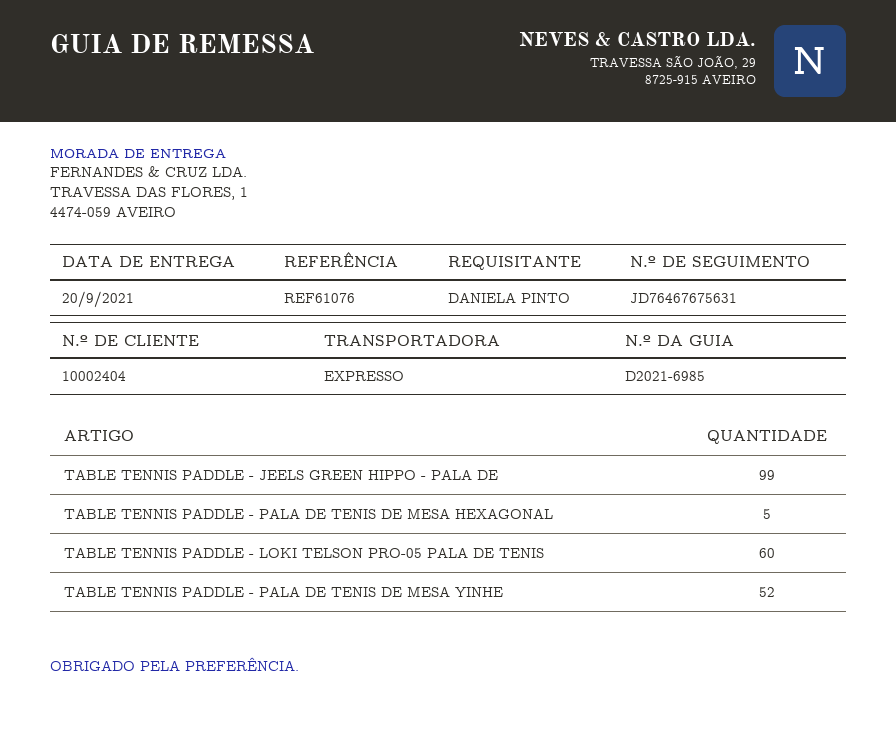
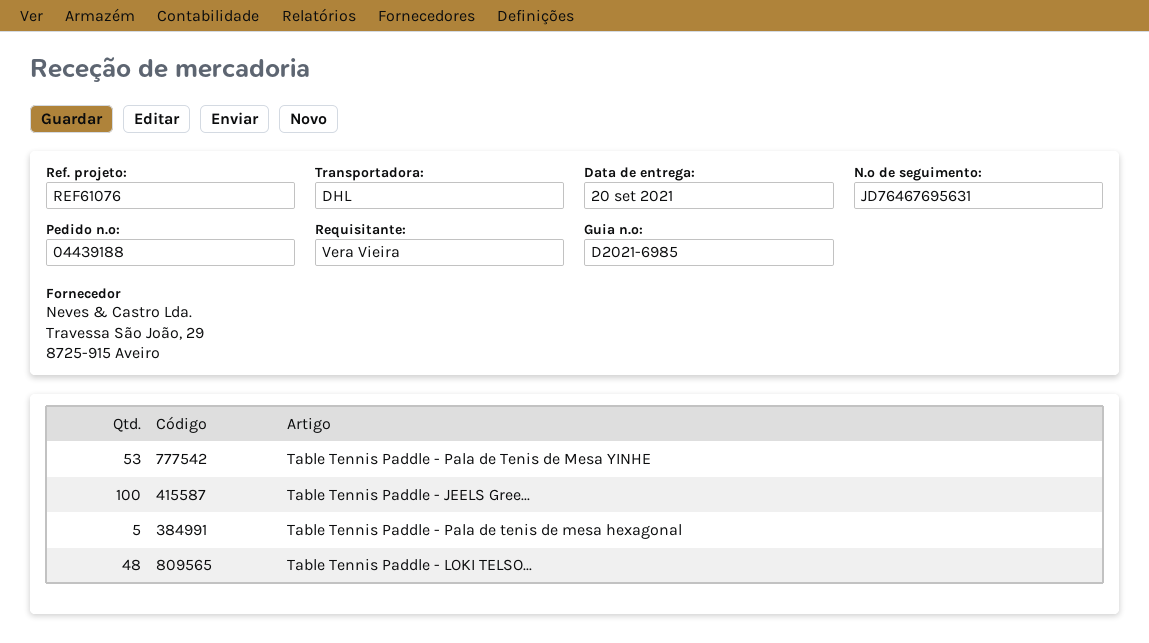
ordered by: DANIELA PINTO -> Vera Vieira
shipping method: express -> DHL
tracking number: JD76467675631 -> JD76467695631
TABLE TENNIS PADDLE - JEELS GREEN HIPPO - PALA DE: 99 -> 100
TABLE TENNIS PADDLE - LOKI TELSON PRO-05 PALA DE TENIS: 60 -> 48
TABLE TENNIS PADDLE - PALA DE TENIS DE MESA YINHE: 52 -> 53

